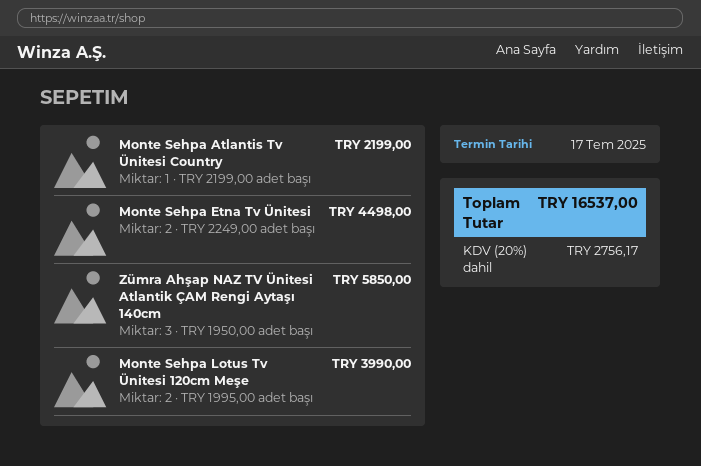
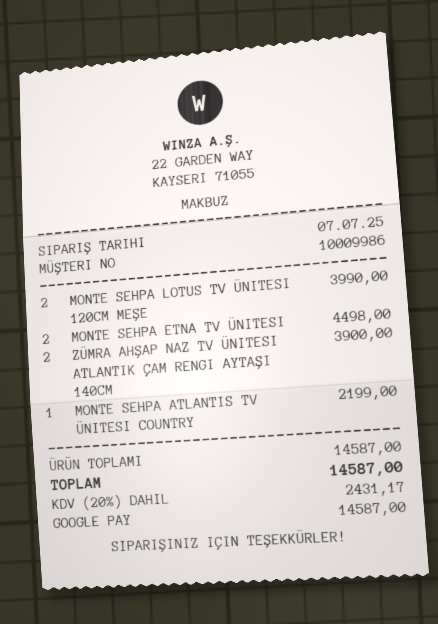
Zümra Ahşap NAZ TV Ünitesi Atlantik ÇAM Rengi Aytaşı 140cm: 3 for 5850.00 -> 2 for 3900.00
tax: 20% = 2756.17 -> 20% = 2431.17
total: 16537.00 -> 14587.00

